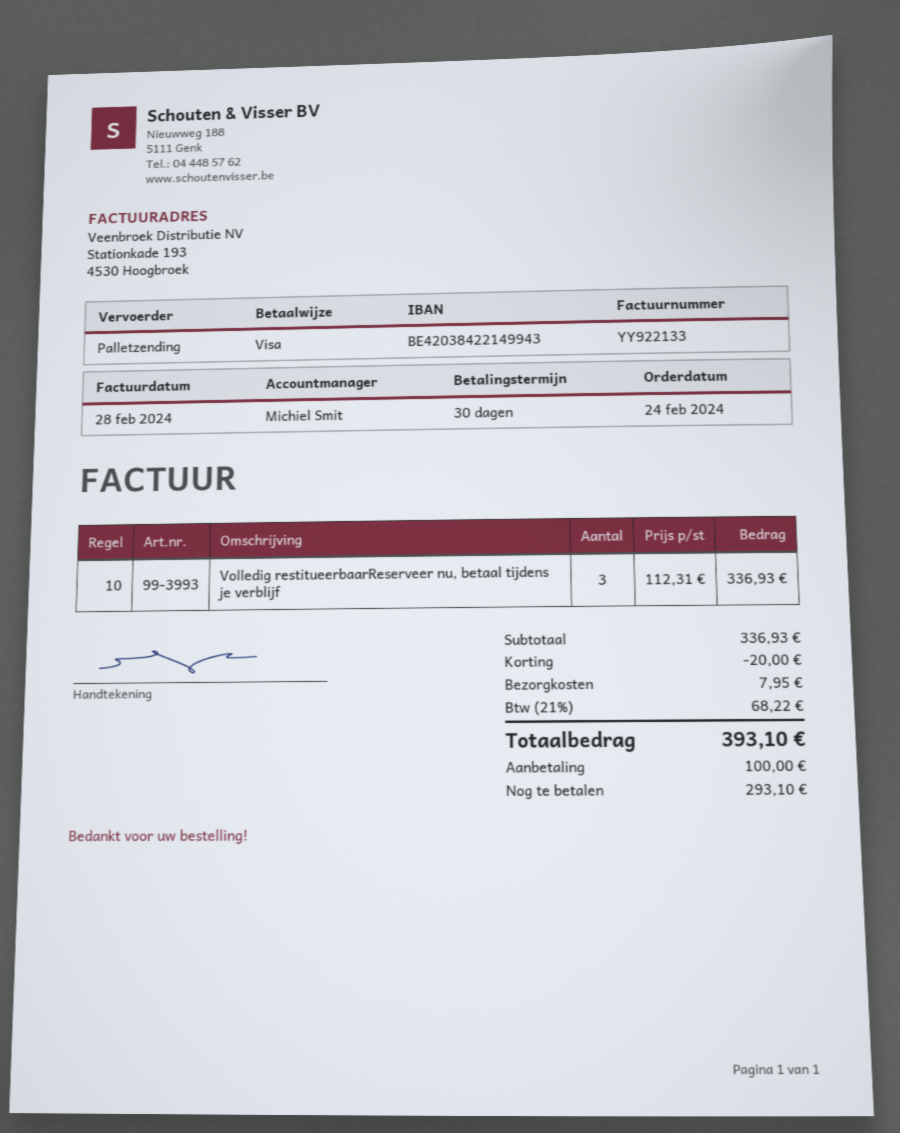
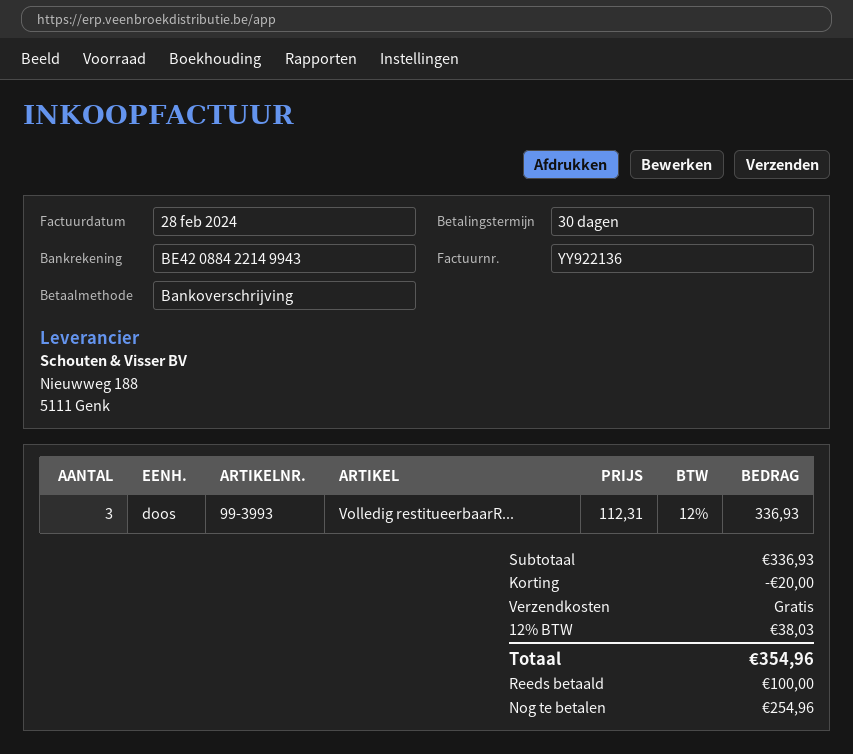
invoice number: YY922133 -> YY922136
payment method: Visa -> bank transfer
bank account: BE42038422149943 -> BE42088422149943
shipping: 7.95 -> 0.00
tax: 21% = 68.22 -> 12% = 38.03
total: 393.10 -> 354.96
balance: 293.10 -> 254.96

